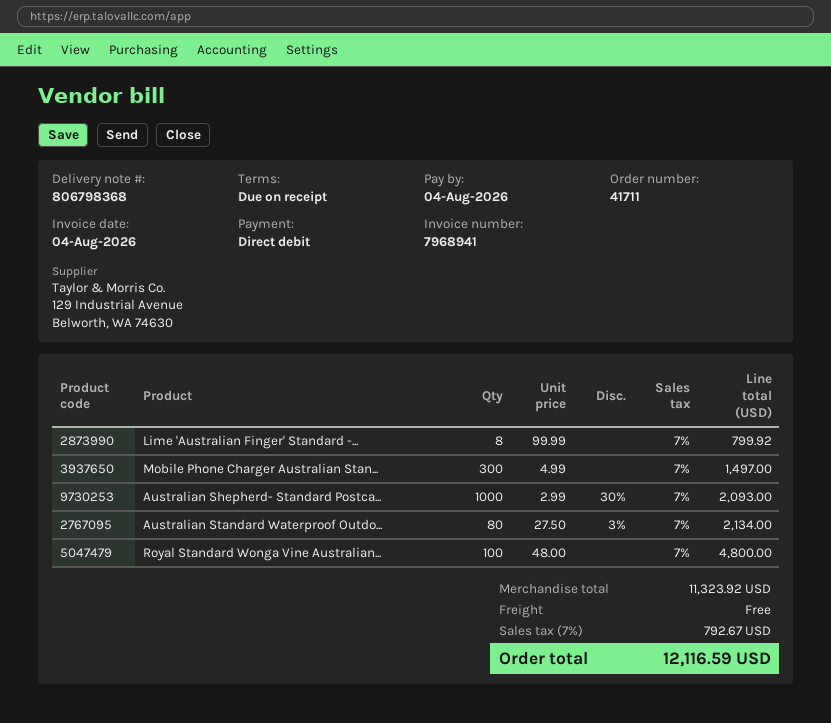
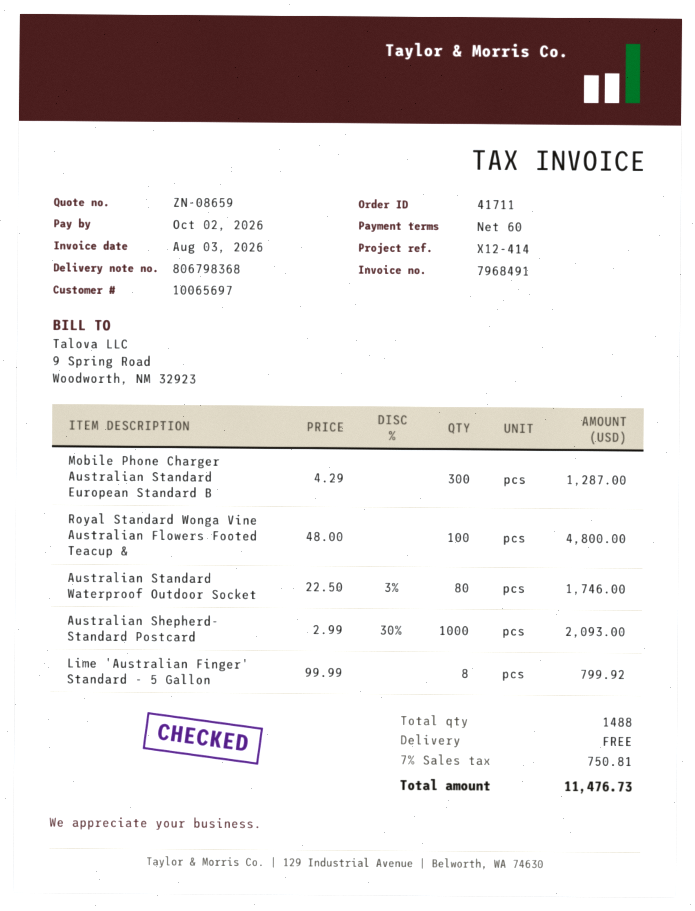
invoice number: 7968941 -> 7968491
invoice date: 2026-08-04 -> 2026-08-03
payment terms: on receipt -> 60 days
due date: 2026-08-04 -> 2026-10-02
Mobile Phone Charger Australian Stan...: 300 x 4.99 = 1497.00 -> 300 x 4.29 = 1287.00
Australian Standard Waterproof Outdo...: 80 x 27.50 - 3% = 2134.00 -> 80 x 22.50 - 3% = 1746.00
tax: 7% = 792.67 -> 7% = 750.81
total: 12116.59 -> 11476.73

